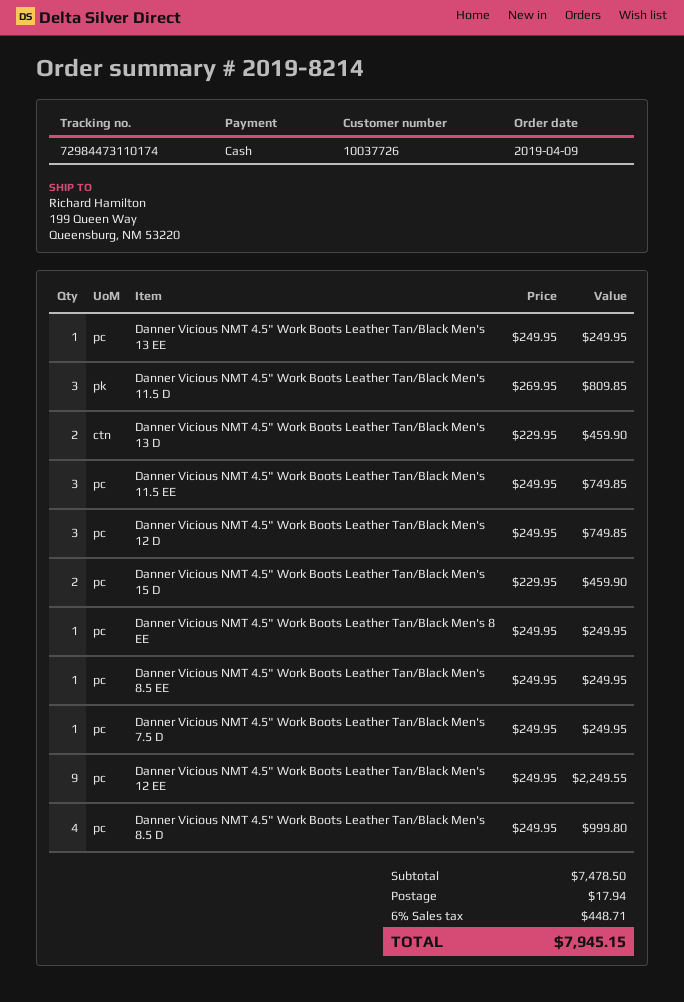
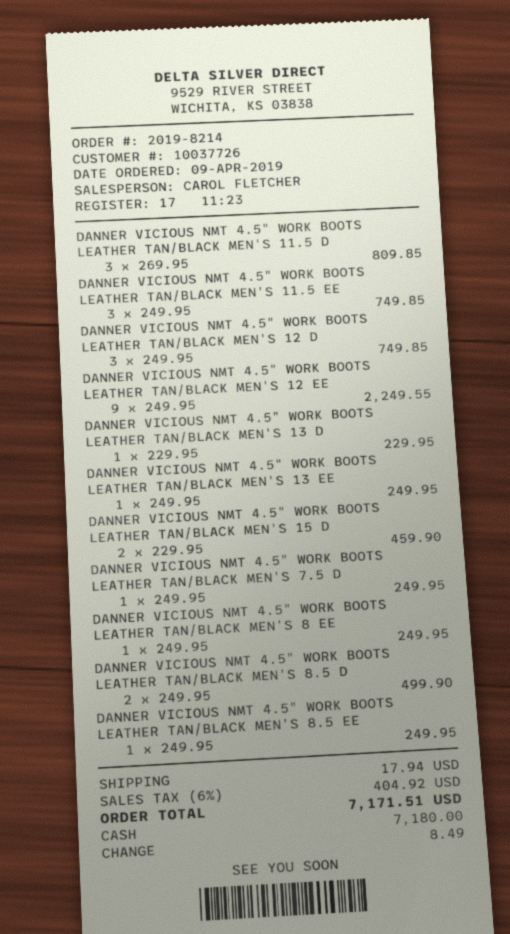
Danner Vicious NMT 4.5" Work Boots Leather Tan/Black Men's 13 D: 2 x 229.95 = 459.90 -> 1 x 229.95 = 229.95
Danner Vicious NMT 4.5" Work Boots Leather Tan/Black Men's 8.5 D: 4 x 249.95 = 999.80 -> 2 x 249.95 = 499.90
tax: 6% = 448.71 -> 6% = 404.92
total: 7945.15 -> 7171.51

